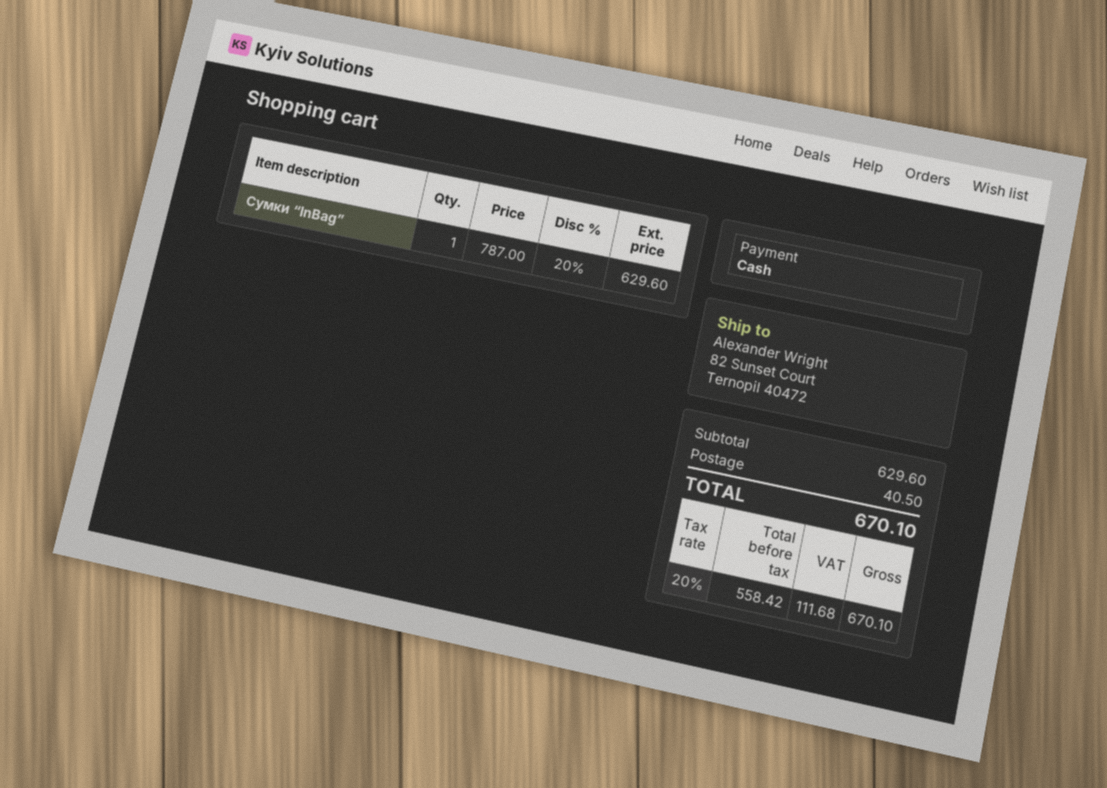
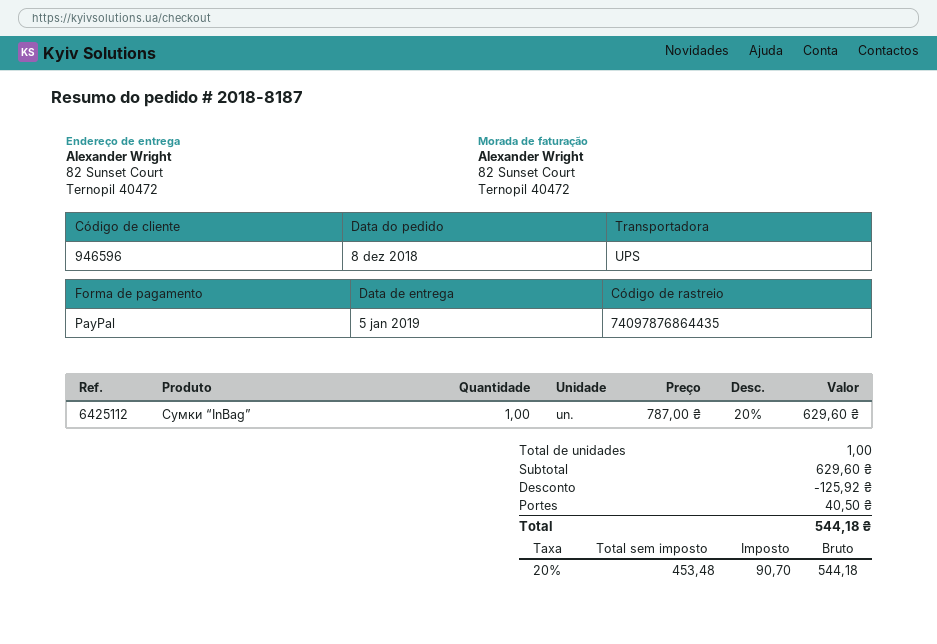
payment method: cash -> PayPal
discount: none -> 125.92
net: 558.42 -> 453.48
tax: 20% = 111.68 -> 20% = 90.70
total: 670.10 -> 544.18

